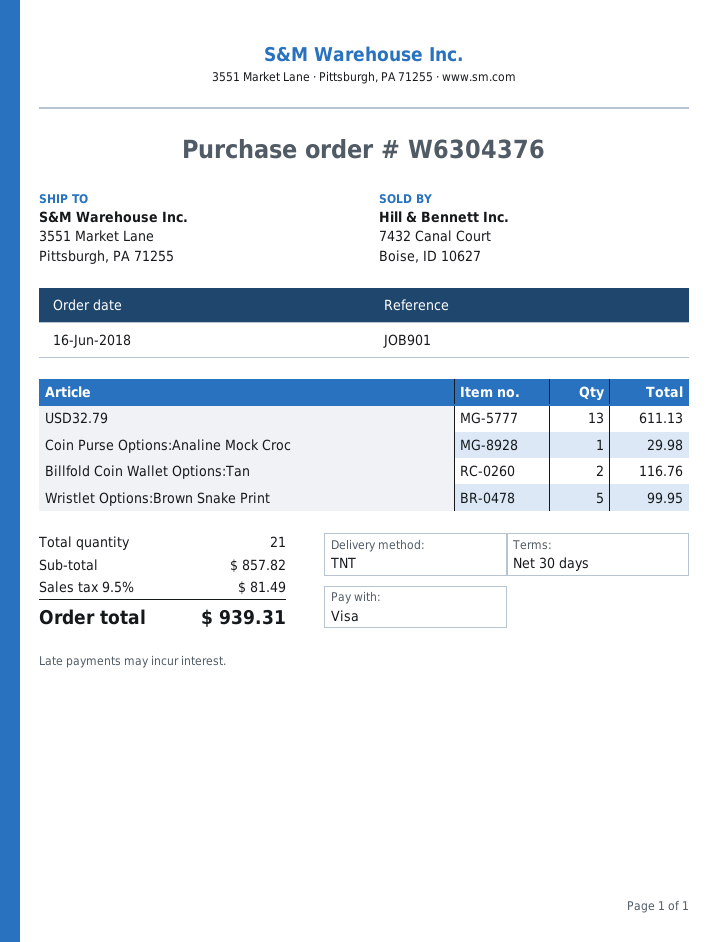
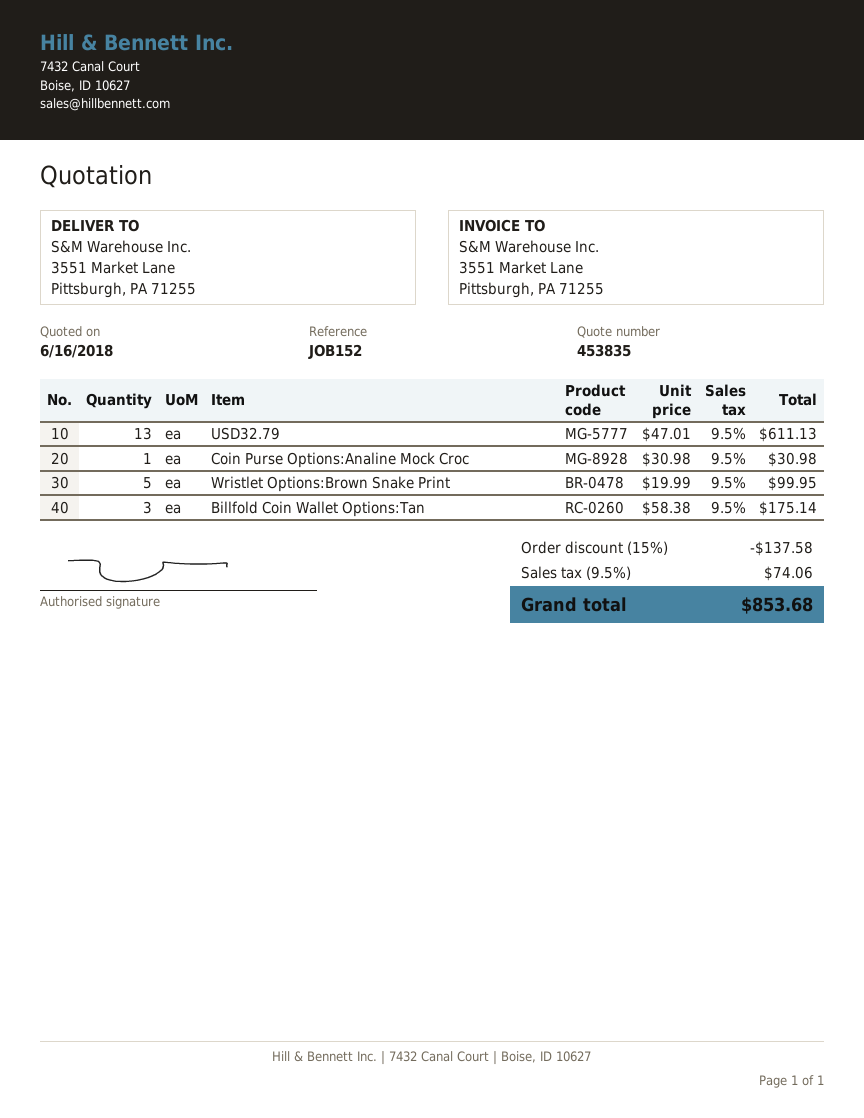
reference: JOB901 -> JOB152
Coin Purse Options:Analine Mock Croc: 1 for 29.98 -> 1 for 30.98
Billfold Coin Wallet Options:Tan: 2 for 116.76 -> 3 for 175.14
discount: none -> 15% = 137.58
tax: 9.5% = 81.49 -> 9.5% = 74.06
total: 939.31 -> 853.68

